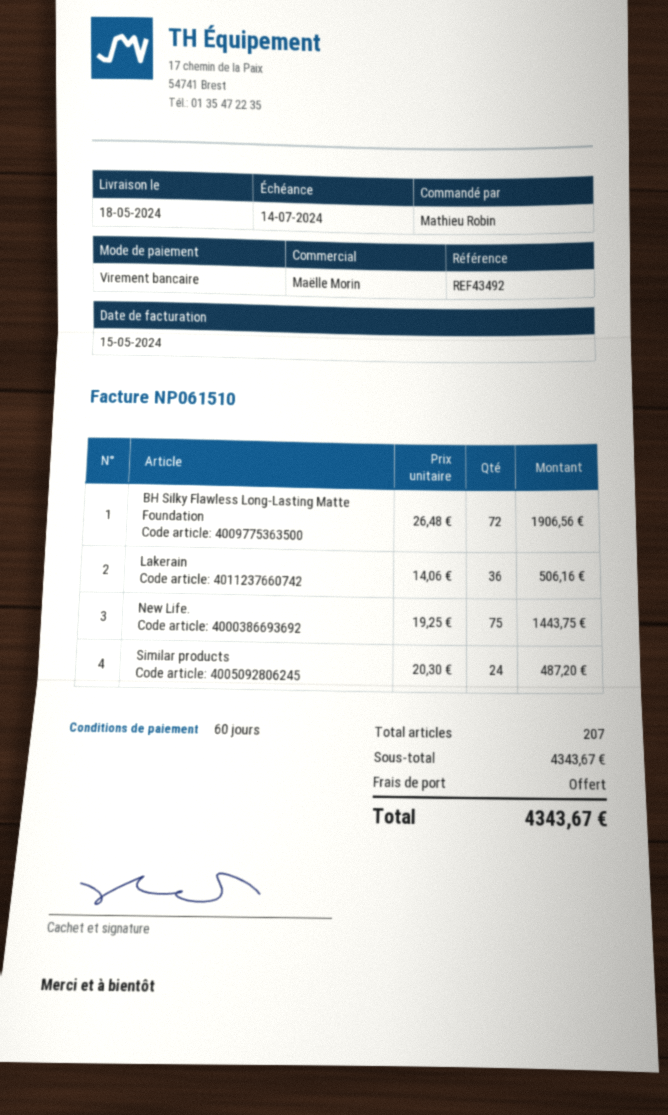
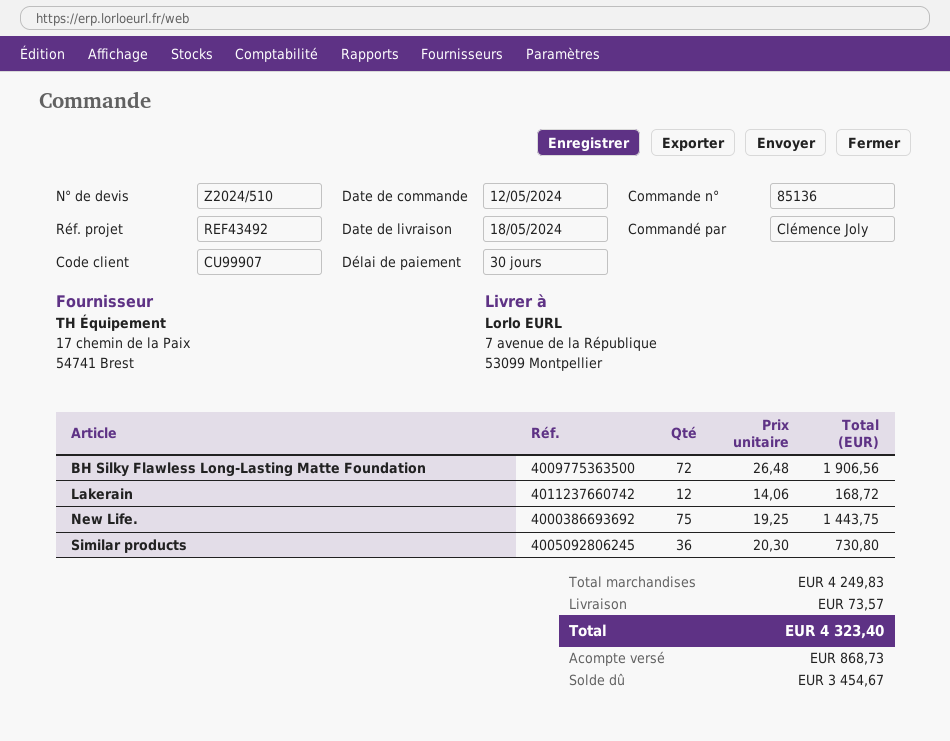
payment terms: 60 days -> 30 days
ordered by: Mathieu Robin -> Clémence Joly
Lakerain: 36 x 14.06 = 506.16 -> 12 x 14.06 = 168.72
Similar products: 24 x 20.30 = 487.20 -> 36 x 20.30 = 730.80
subtotal: 4343.67 -> 4249.83
shipping: 0.00 -> 73.57
total: 4343.67 -> 4323.40

